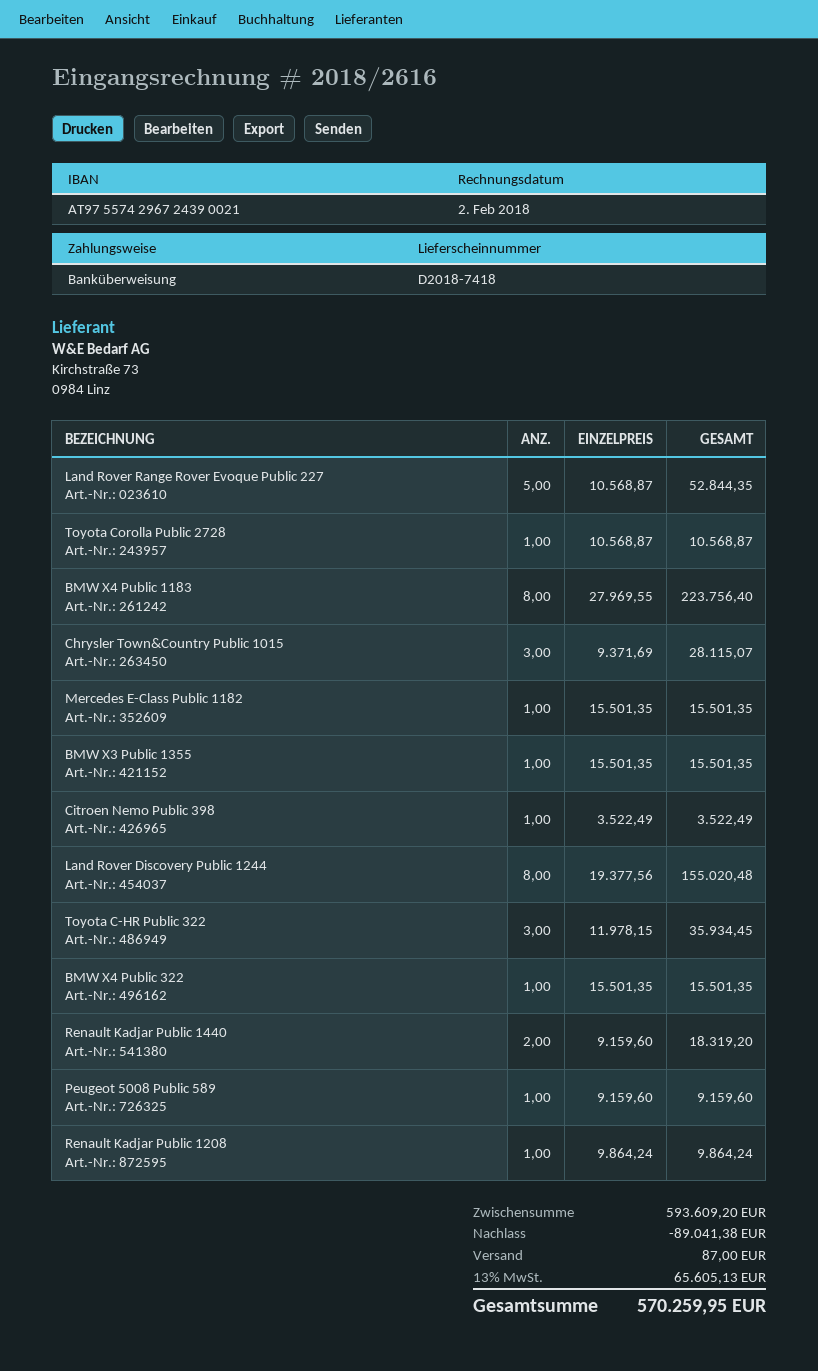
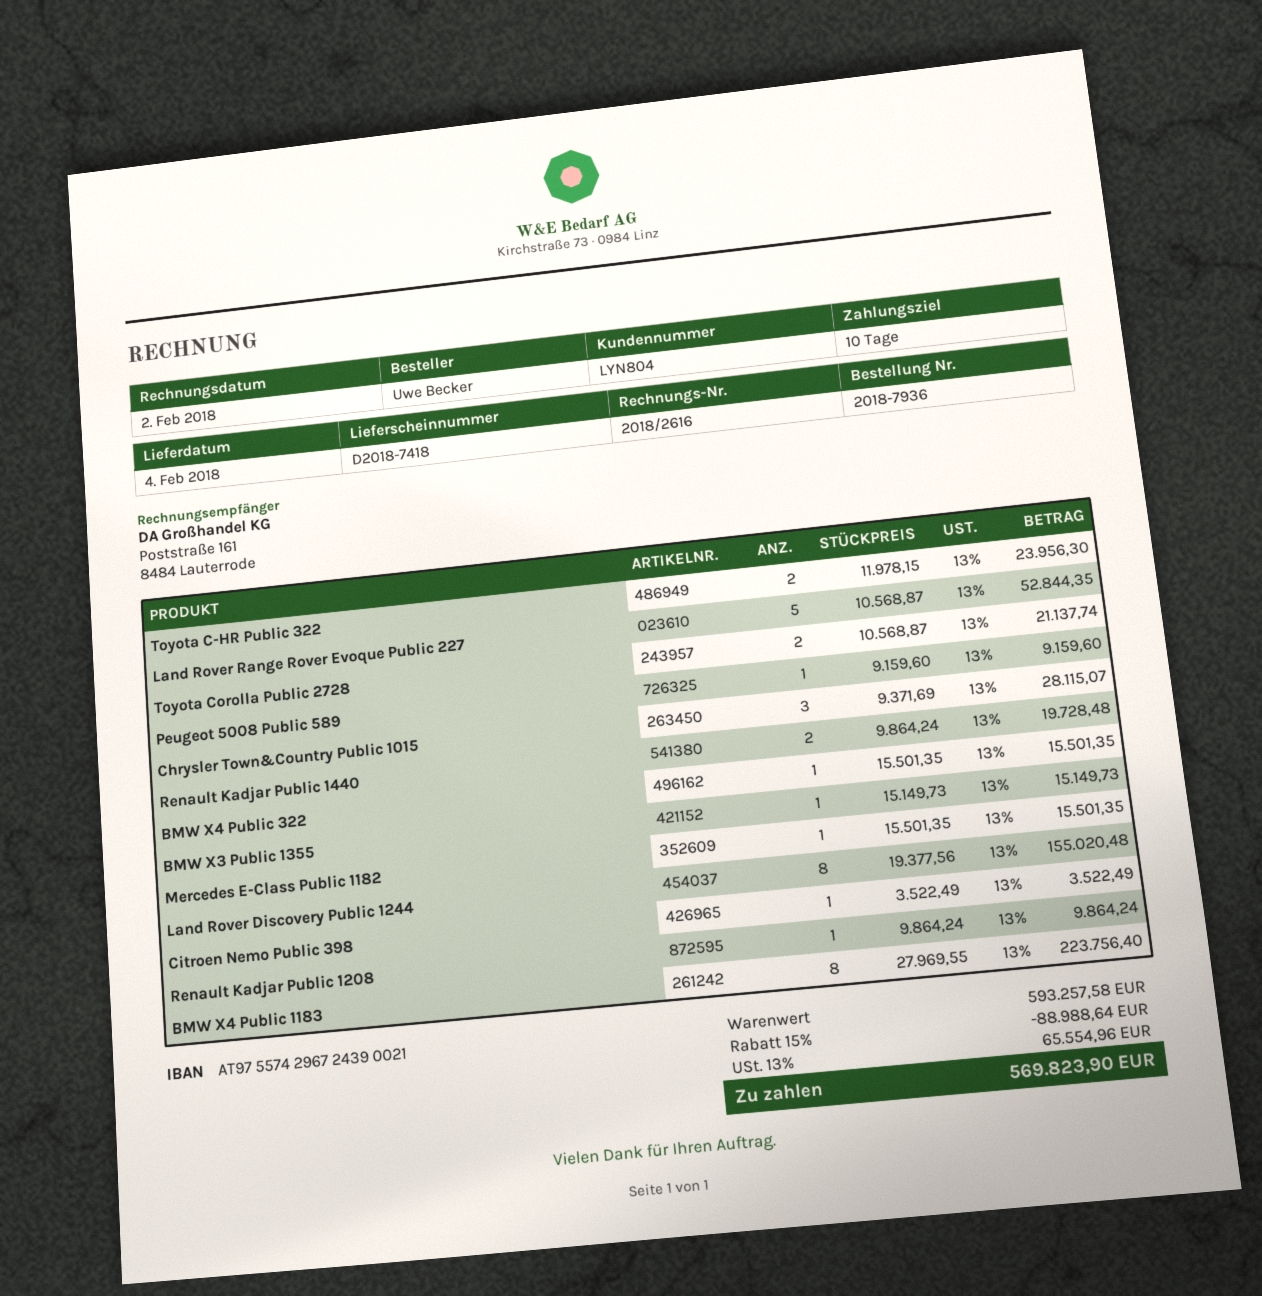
Toyota Corolla Public 2728: 1 x 10568.87 = 10568.87 -> 2 x 10568.87 = 21137.74
BMW X3 Public 1355: 1 x 15501.35 = 15501.35 -> 1 x 15149.73 = 15149.73
Toyota C-HR Public 322: 3 x 11978.15 = 35934.45 -> 2 x 11978.15 = 23956.30
Renault Kadjar Public 1440: 2 x 9159.60 = 18319.20 -> 2 x 9864.24 = 19728.48
subtotal: 593609.20 -> 593257.58
discount: 89041.38 -> 88988.64
shipping: 87.00 -> none
tax: 13% = 65605.13 -> 13% = 65554.96
total: 570259.95 -> 569823.90

